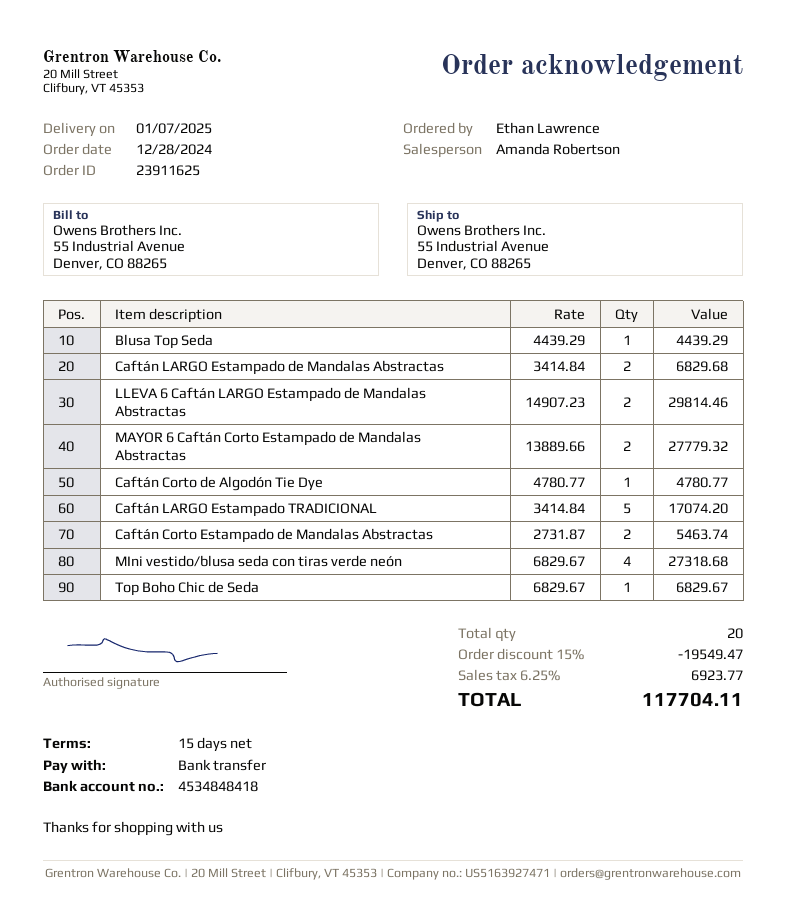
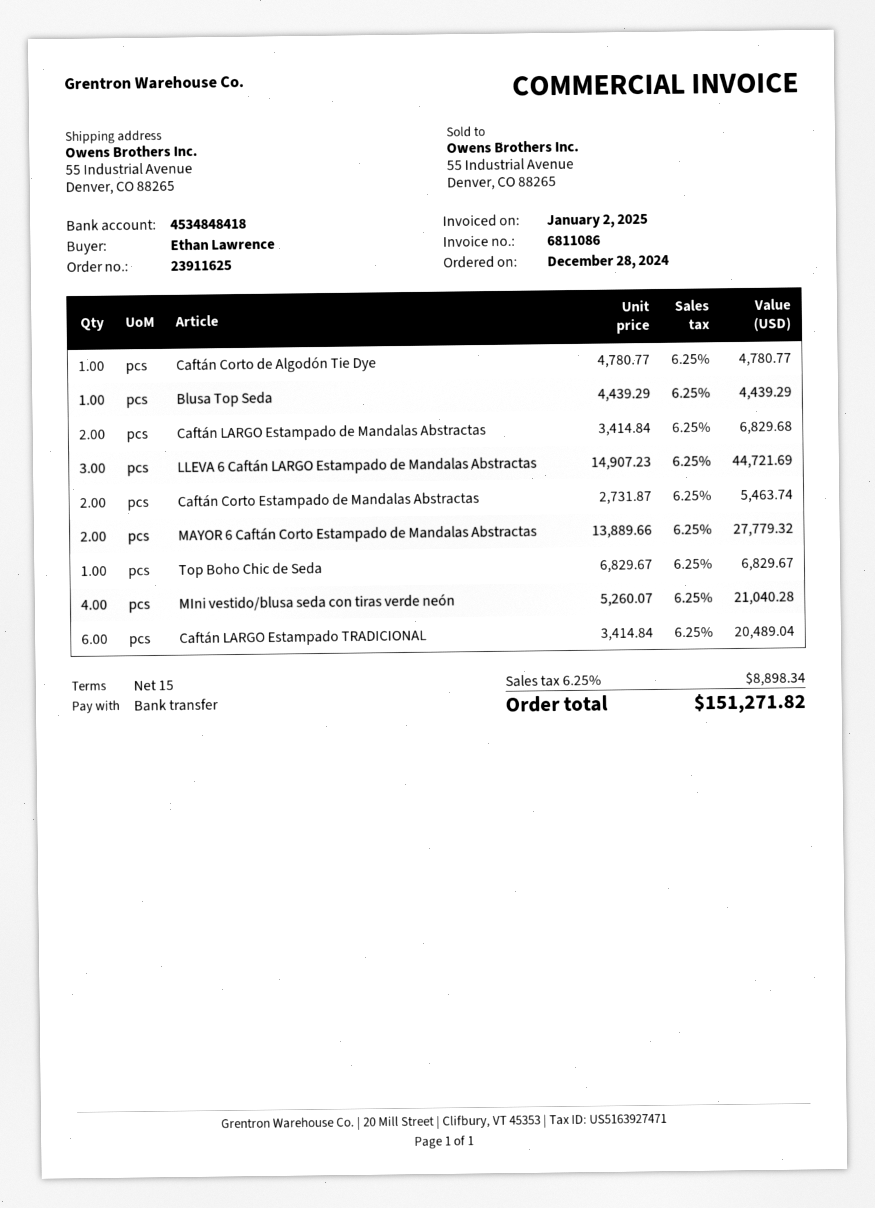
LLEVA 6 Caftán LARGO Estampado de Mandalas Abstractas: 2 x 14907.23 = 29814.46 -> 3 x 14907.23 = 44721.69
Caftán LARGO Estampado TRADICIONAL: 5 x 3414.84 = 17074.20 -> 6 x 3414.84 = 20489.04
MIni vestido/blusa seda con tiras verde neón: 4 x 6829.67 = 27318.68 -> 4 x 5260.07 = 21040.28
discount: 15% = 19549.47 -> none
tax: 6.25% = 6923.77 -> 6.25% = 8898.34
total: 117704.11 -> 151271.82

